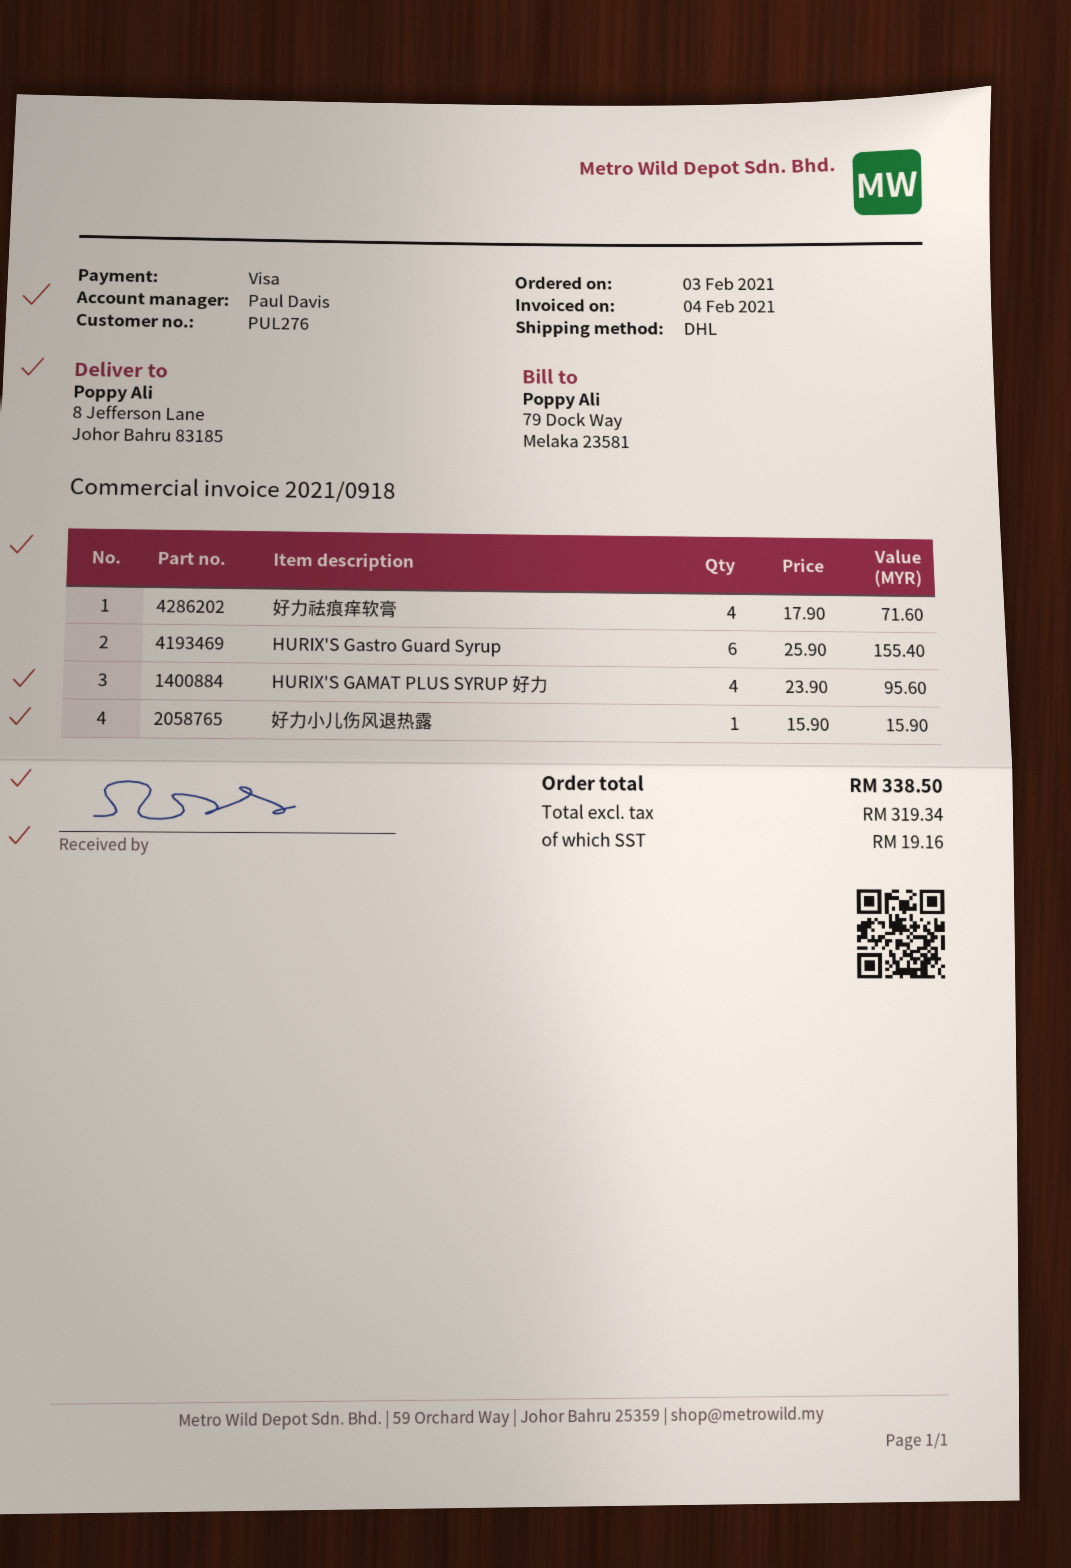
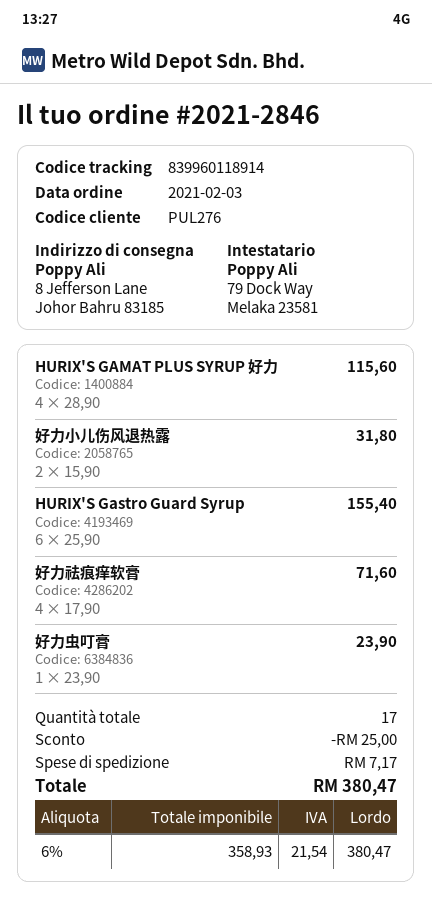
HURIX'S GAMAT PLUS SYRUP 好力: 4 x 23.90 = 95.60 -> 4 x 28.90 = 115.60
好力小儿伤风退热露: 1 x 15.90 = 15.90 -> 2 x 15.90 = 31.80
好力虫叮膏: none -> 1 x 23.90 = 23.90
discount: none -> 25.00
shipping: none -> 7.17
net: 319.34 -> 358.93
tax: 19.16 -> 21.54
total: 338.50 -> 380.47

